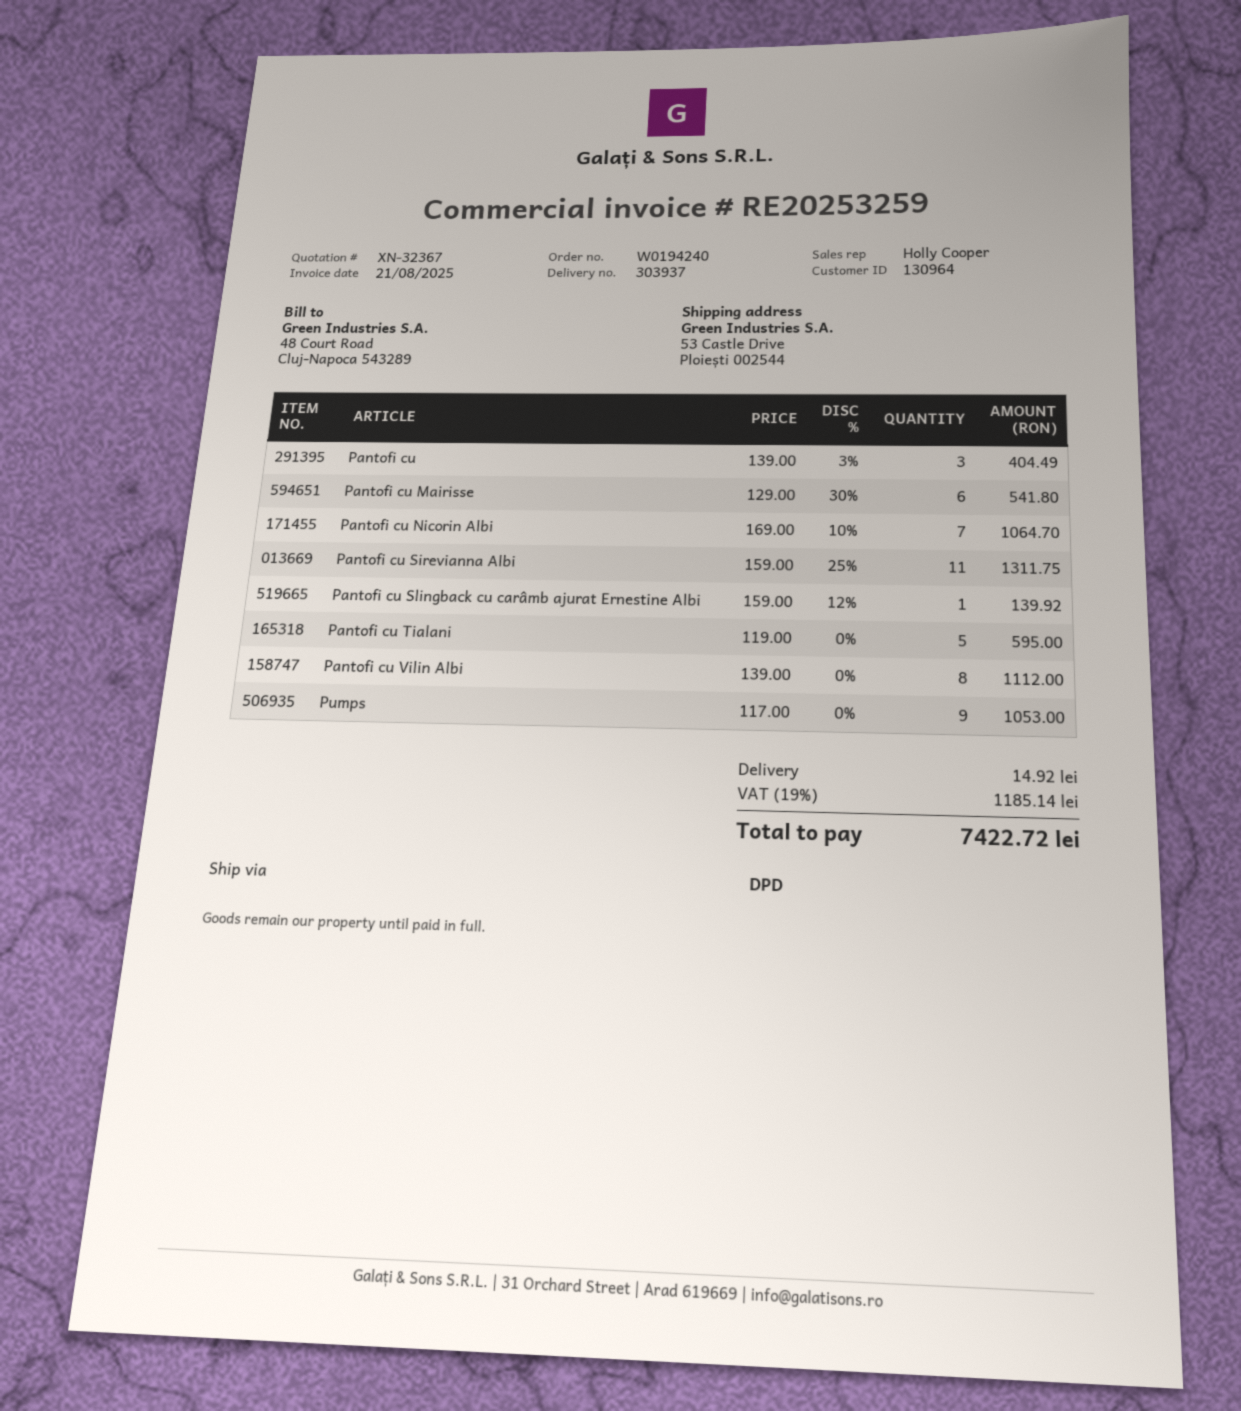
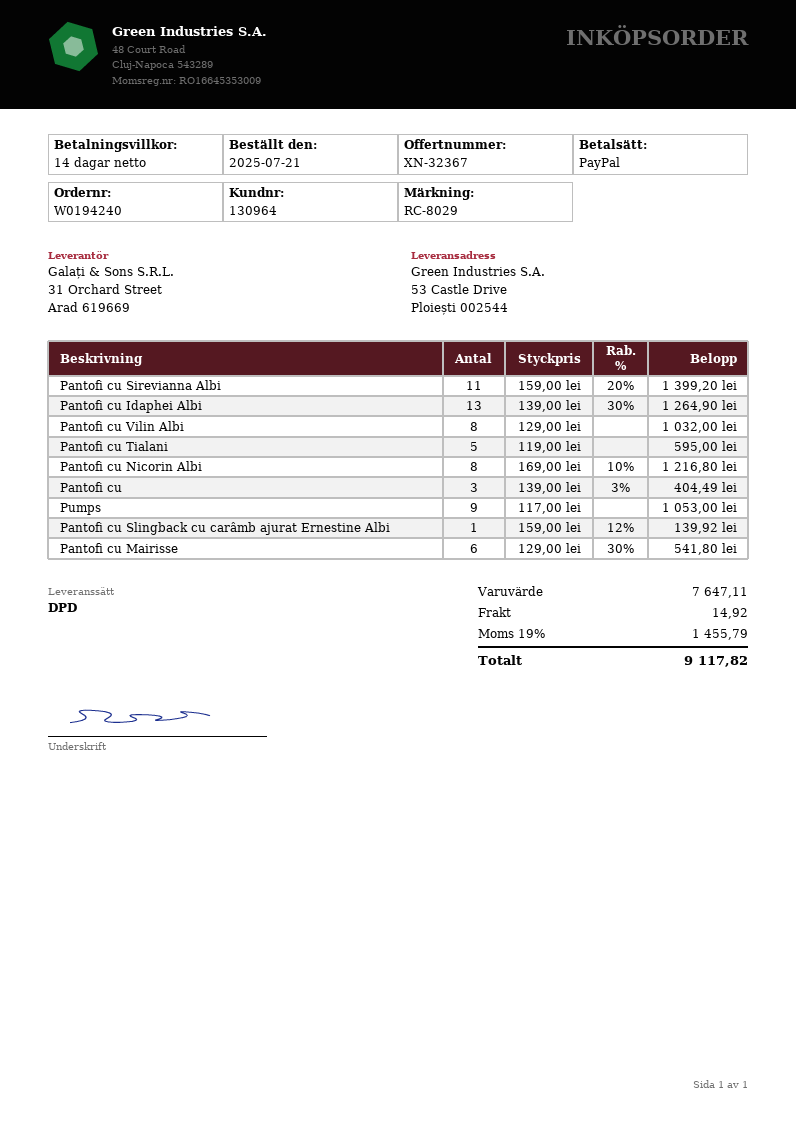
Pantofi cu Nicorin Albi: 7 x 169.00 - 10% = 1064.70 -> 8 x 169.00 - 10% = 1216.80
Pantofi cu Sirevianna Albi: 11 x 159.00 - 25% = 1311.75 -> 11 x 159.00 - 20% = 1399.20
Pantofi cu Vilin Albi: 8 x 139.00 = 1112.00 -> 8 x 129.00 = 1032.00
Pantofi cu Idaphei Albi: none -> 13 x 139.00 - 30% = 1264.90
tax: 19% = 1185.14 -> 19% = 1455.79
total: 7422.72 -> 9117.82

